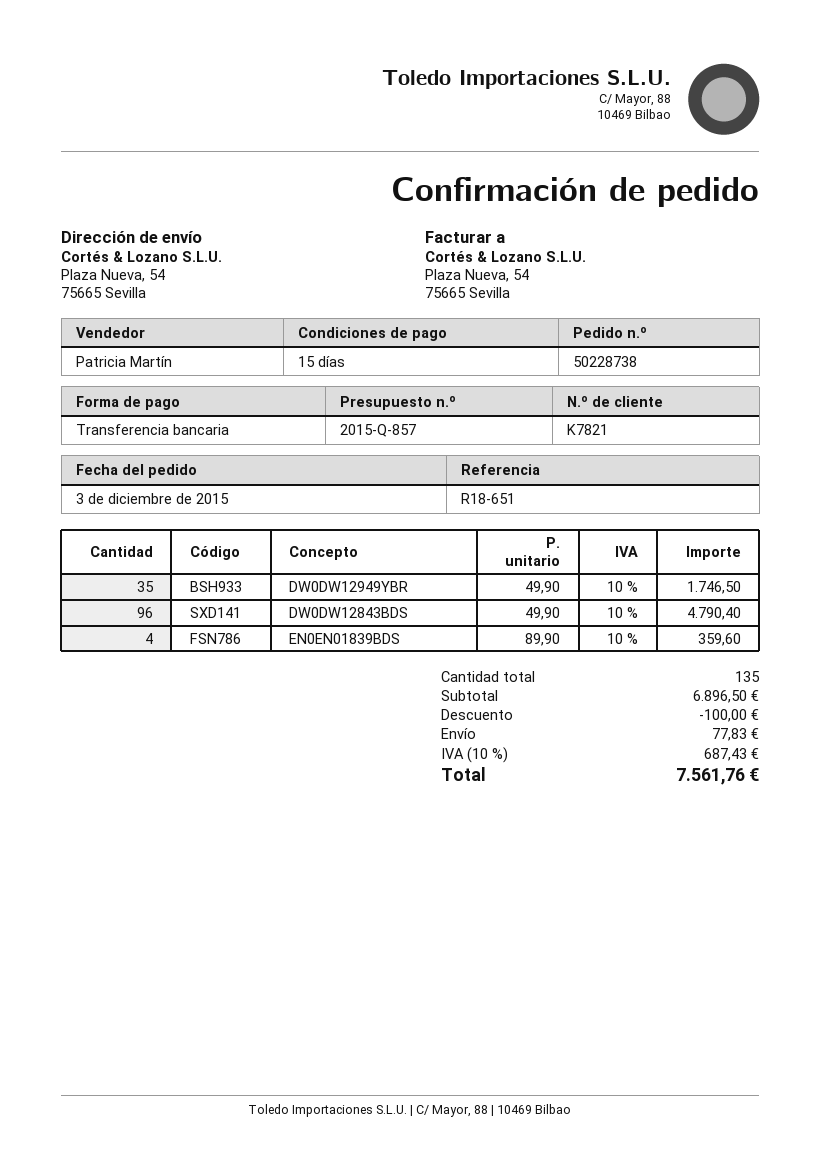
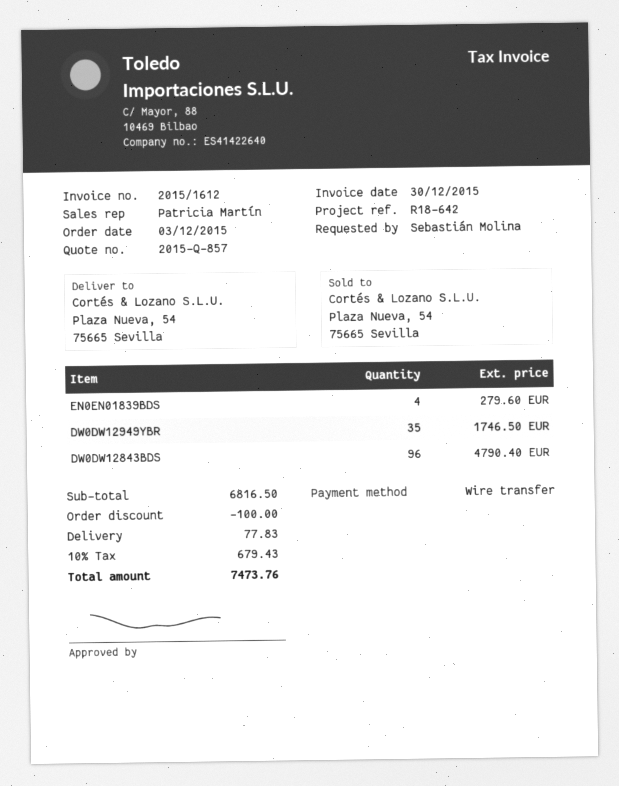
reference: R18-651 -> R18-642
EN0EN01839BDS: 4 for 359.60 -> 4 for 279.60
subtotal: 6896.50 -> 6816.50
tax: 10% = 687.43 -> 10% = 679.43
total: 7561.76 -> 7473.76

